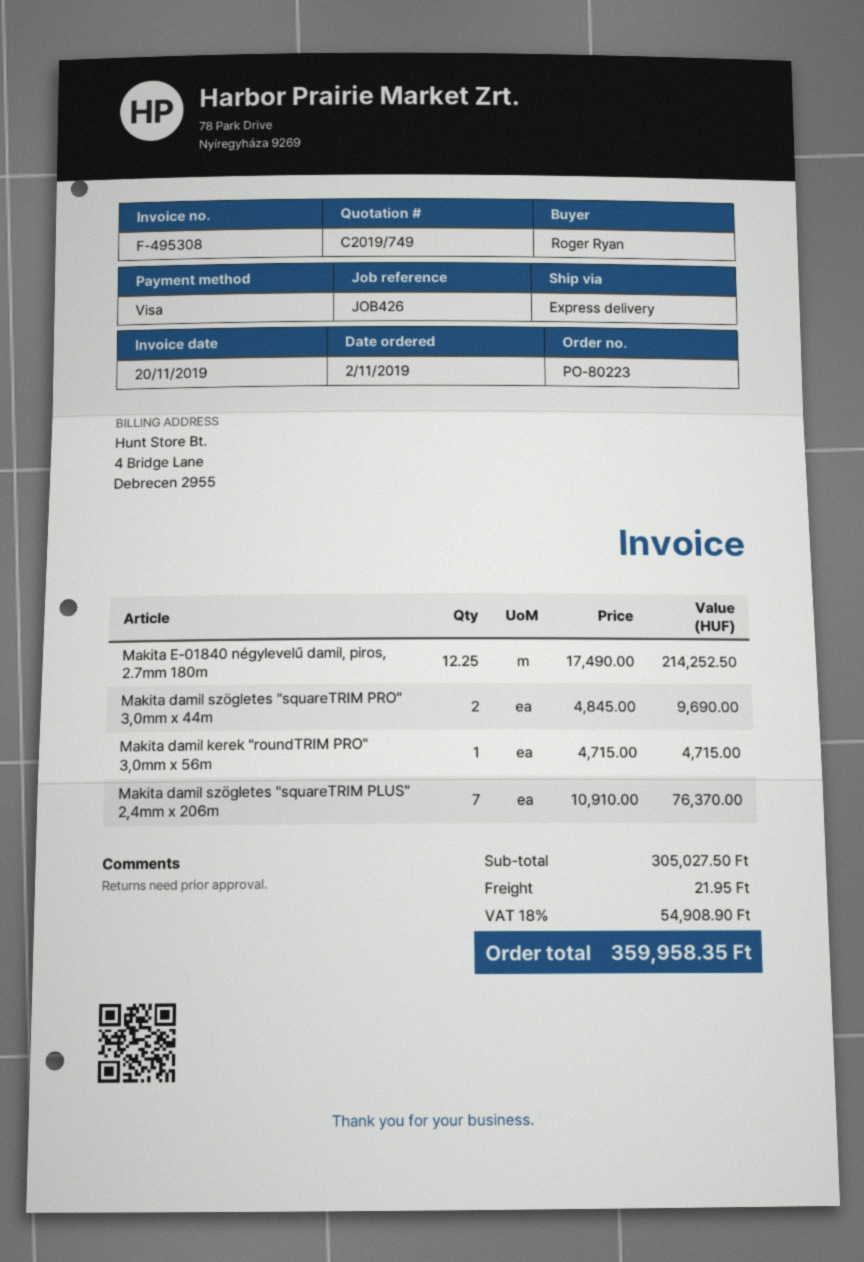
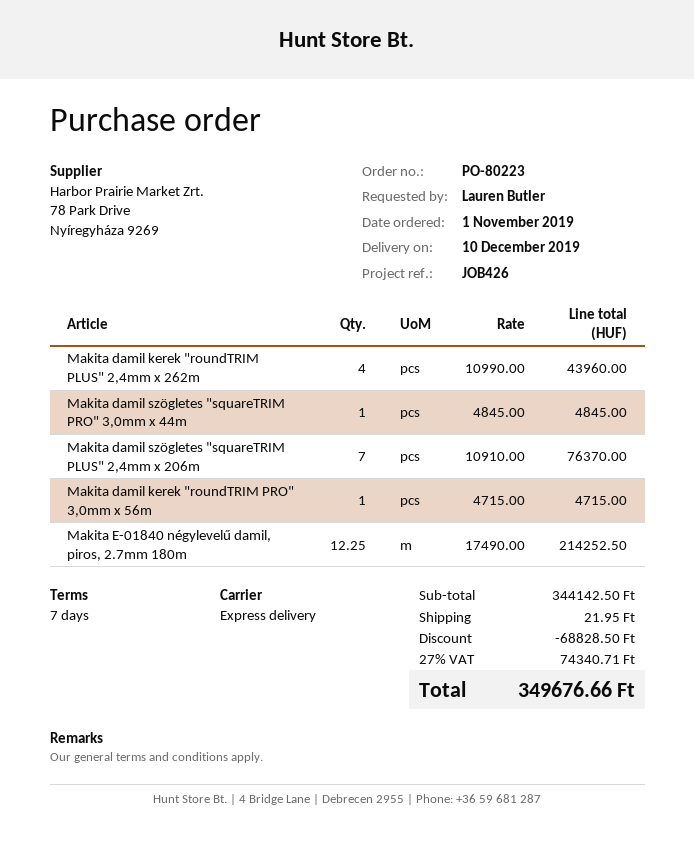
order date: 2019-11-02 -> 2019-11-01
ordered by: Roger Ryan -> Lauren Butler
Makita damil szögletes "squareTRIM PRO" 3,0mm x 44m: 2 x 4845.00 = 9690.00 -> 1 x 4845.00 = 4845.00
Makita damil kerek "roundTRIM PLUS" 2,4mm x 262m: none -> 4 x 10990.00 = 43960.00
subtotal: 305027.50 -> 344142.50
discount: none -> 68828.50
tax: 18% = 54908.90 -> 27% = 74340.71
total: 359958.35 -> 349676.66

